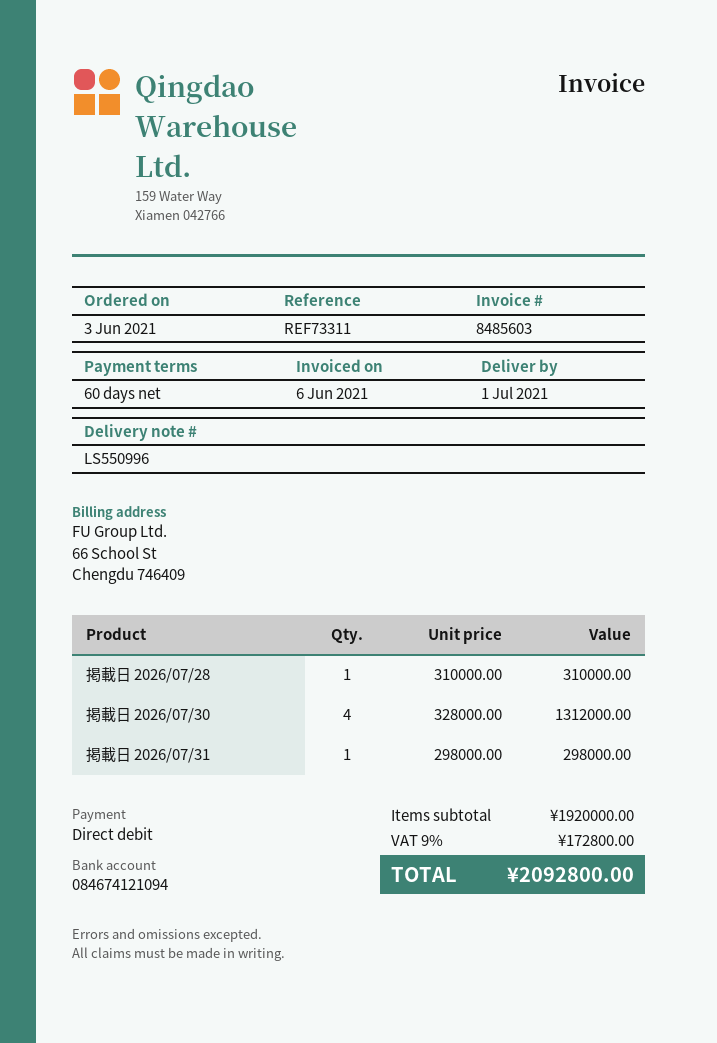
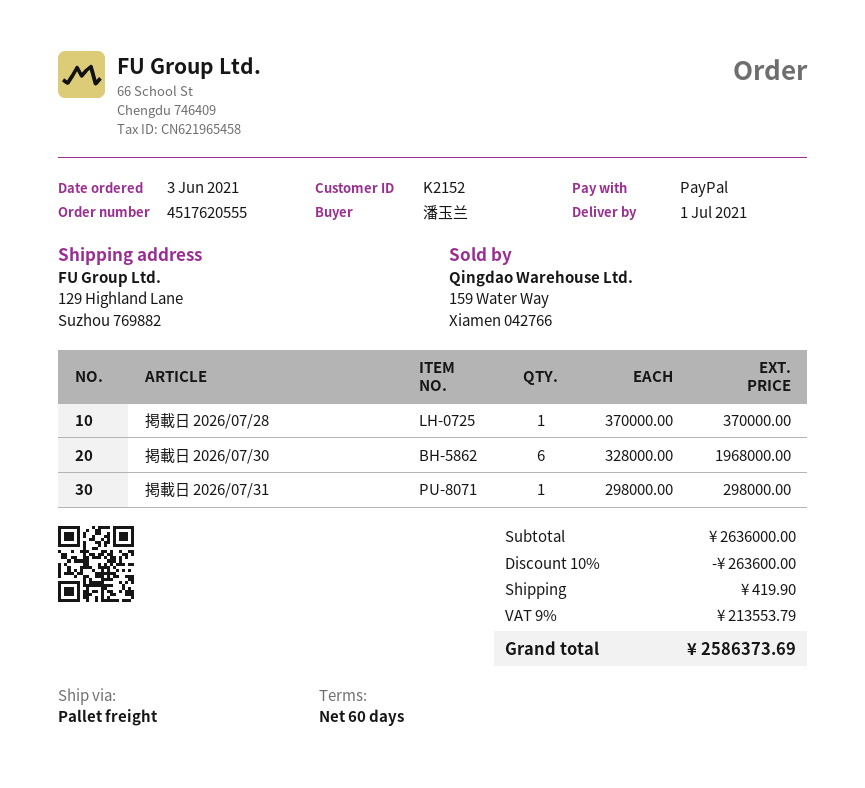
payment method: direct debit -> PayPal
掲載日 2026/07/28: 1 x 310000.00 = 310000.00 -> 1 x 370000.00 = 370000.00
掲載日 2026/07/30: 4 x 328000.00 = 1312000.00 -> 6 x 328000.00 = 1968000.00
subtotal: 1920000.00 -> 2636000.00
discount: none -> 10% = 263600.00
shipping: none -> 419.90
tax: 9% = 172800.00 -> 9% = 213553.79
total: 2092800.00 -> 2586373.69

